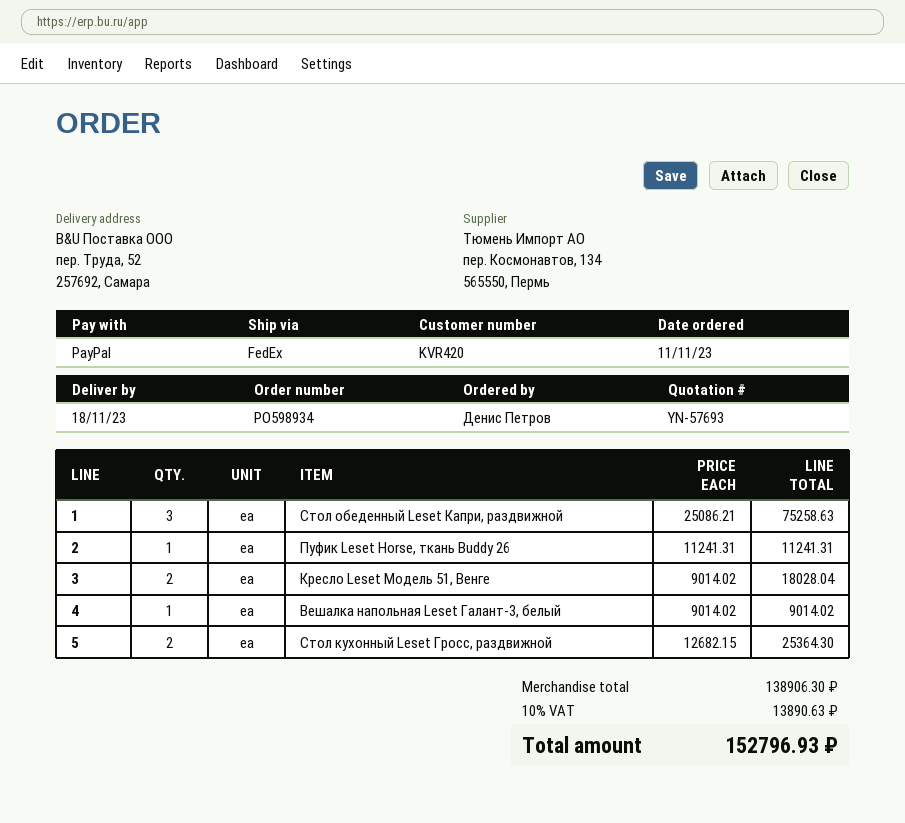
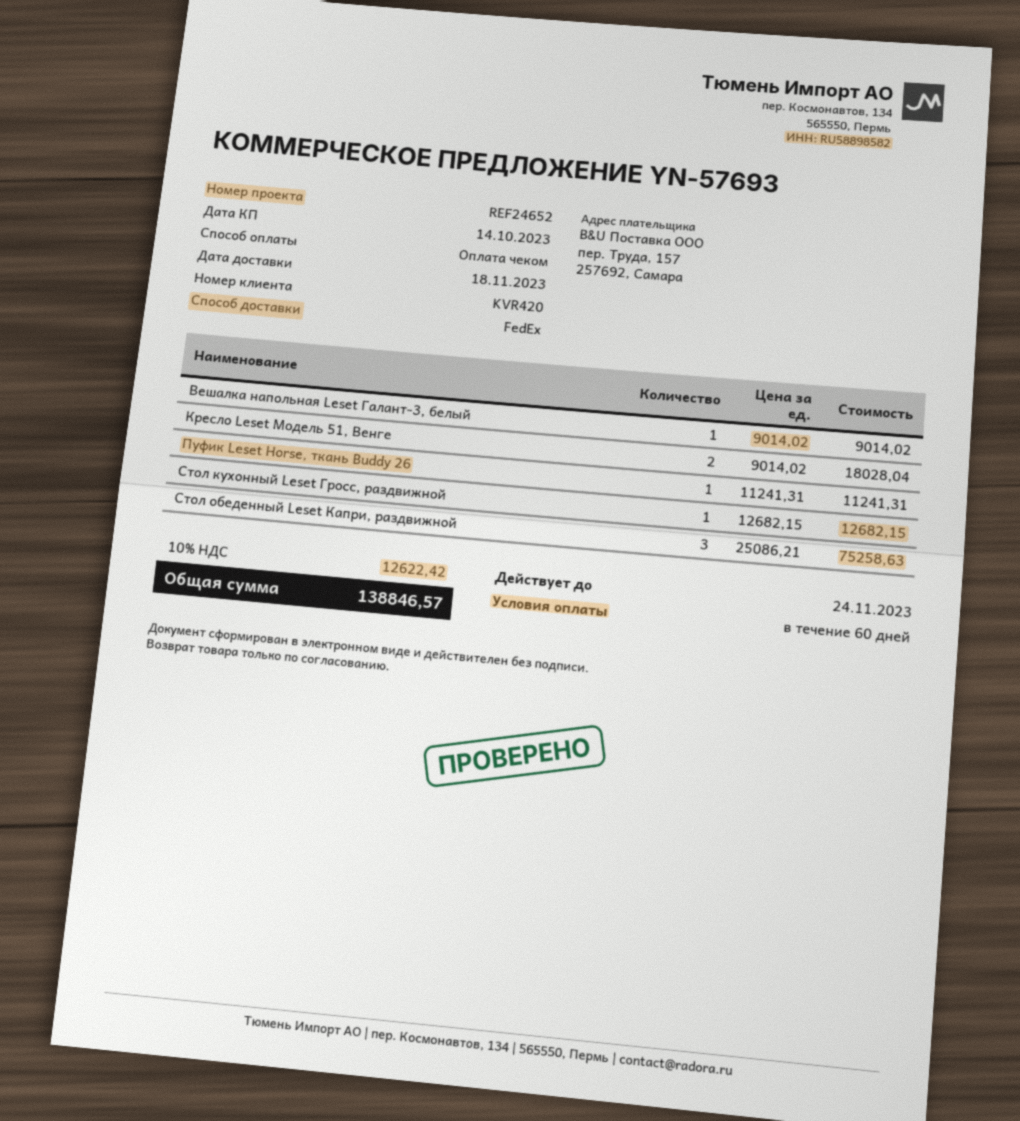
payment method: PayPal -> cheque
Стол кухонный Leset Гросс, раздвижной: 2 x 12682.15 = 25364.30 -> 1 x 12682.15 = 12682.15
tax: 10% = 13890.63 -> 10% = 12622.42
total: 152796.93 -> 138846.57

